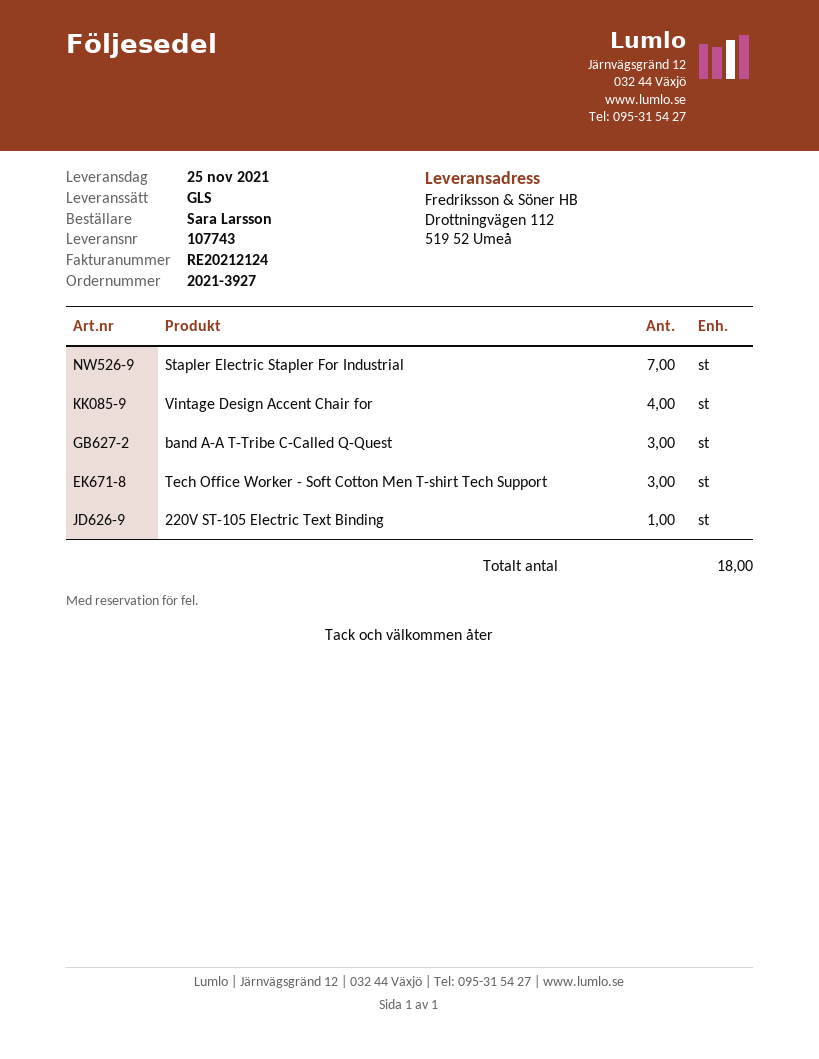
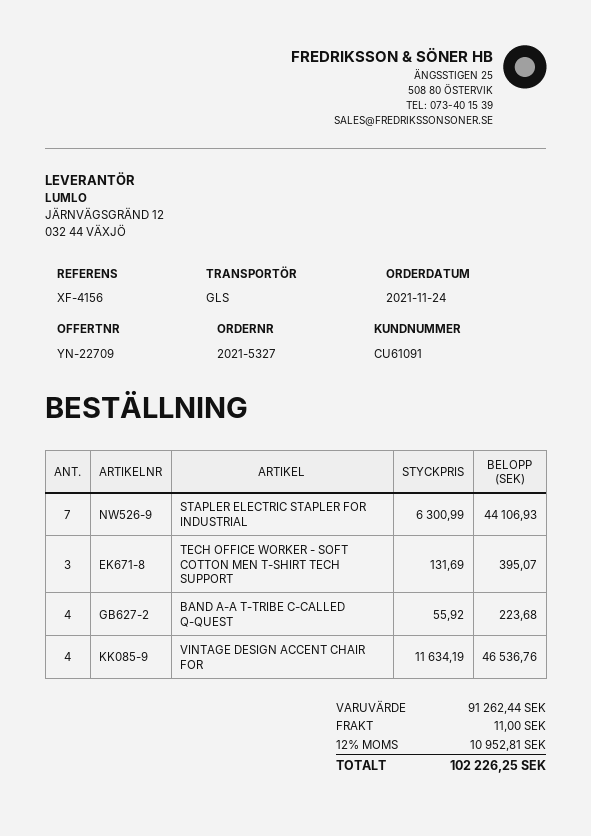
order number: 2021-3927 -> 2021-5327
band A-A T-Tribe C-Called Q-Quest: 3 -> 4
220V ST-105 Electric Text Binding: 1 -> none

